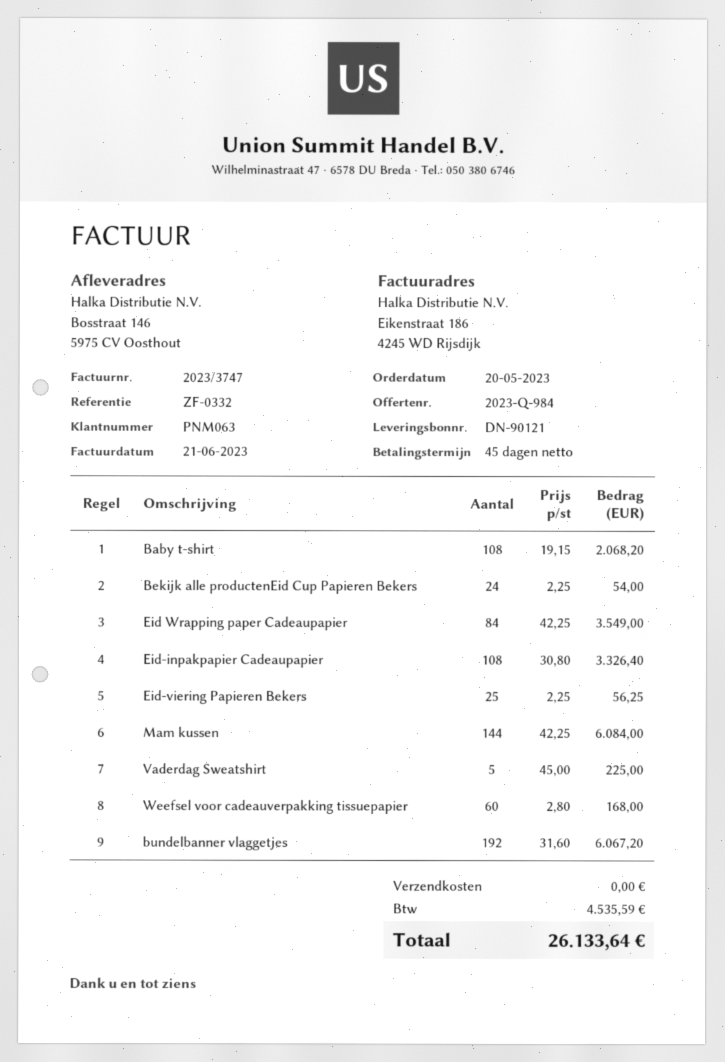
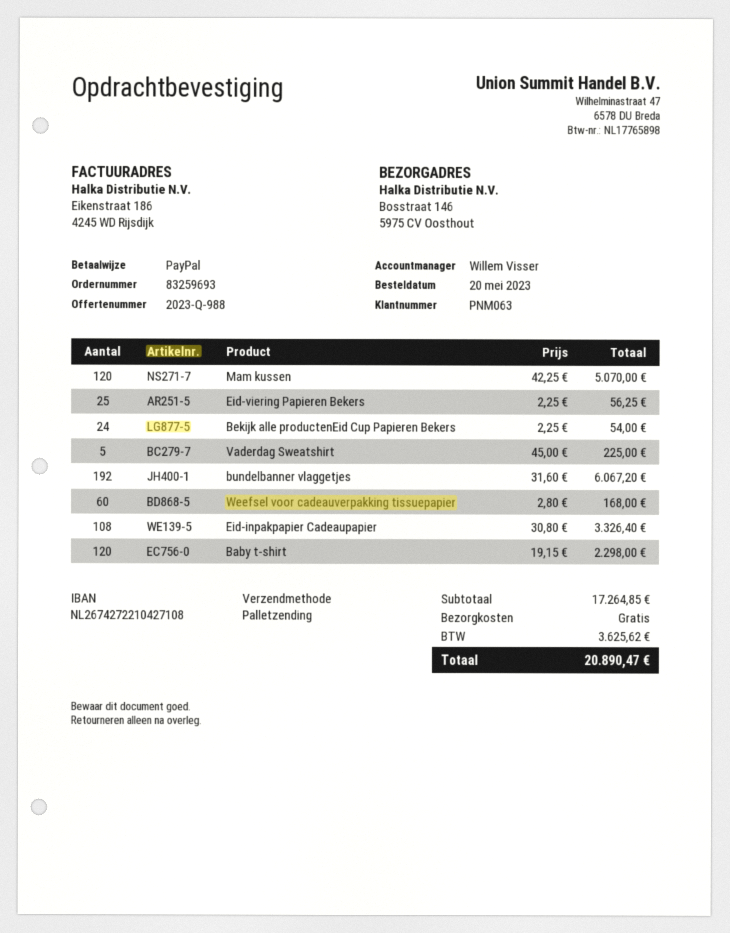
quote number: 2023-Q-984 -> 2023-Q-988
Baby t-shirt: 108 x 19.15 = 2068.20 -> 120 x 19.15 = 2298.00
Eid Wrapping paper Cadeaupapier: 84 x 42.25 = 3549.00 -> none
Mam kussen: 144 x 42.25 = 6084.00 -> 120 x 42.25 = 5070.00
tax: 4535.59 -> 3625.62
total: 26133.64 -> 20890.47

